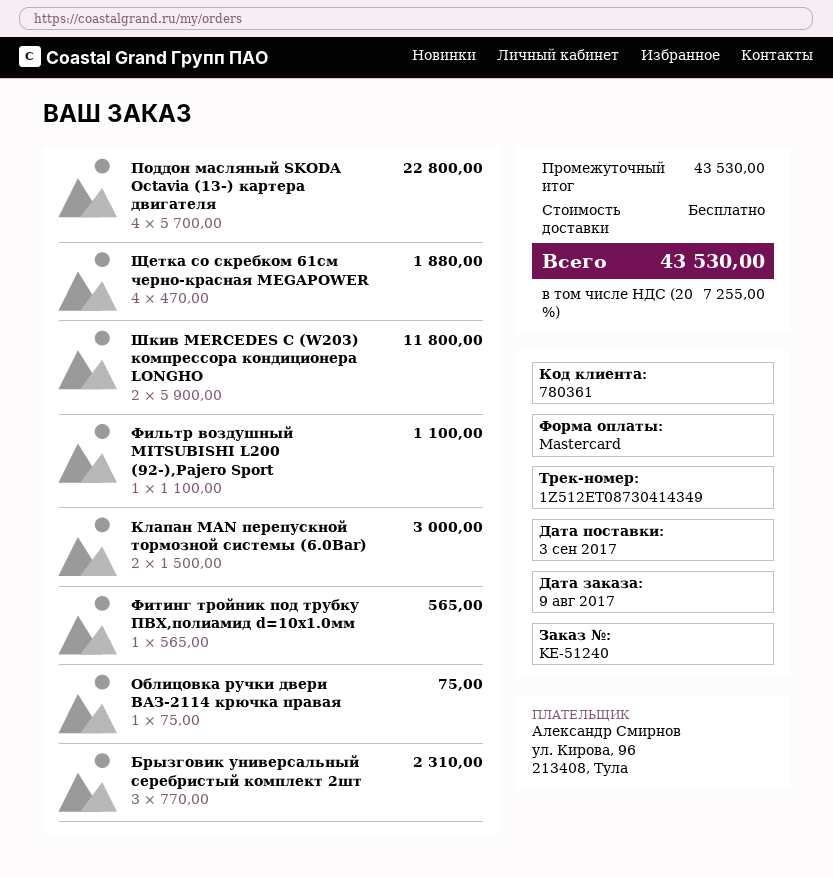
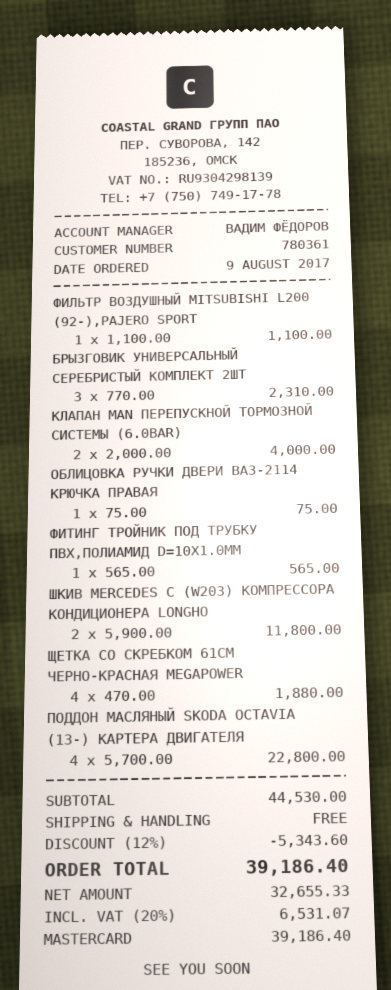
Клапан MAN перепускной тормозной системы (6.0Bar): 2 x 1500.00 = 3000.00 -> 2 x 2000.00 = 4000.00
subtotal: 43530.00 -> 44530.00
discount: none -> 12% = 5343.60
tax: 20% = 7255.00 -> 20% = 6531.07
total: 43530.00 -> 39186.40

